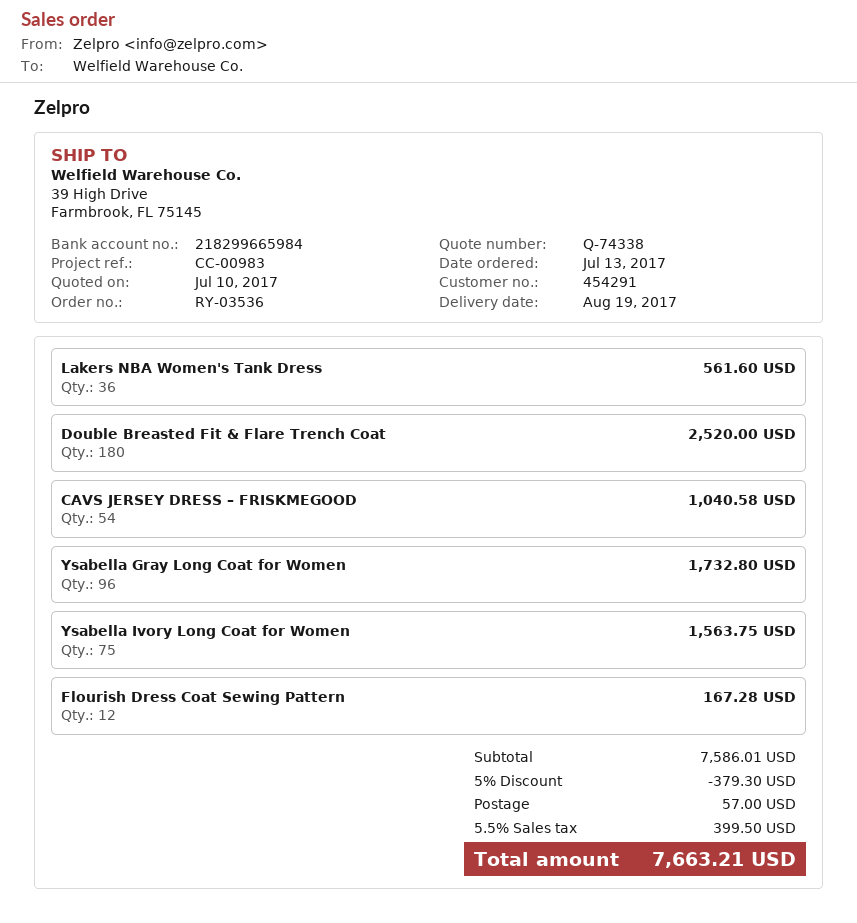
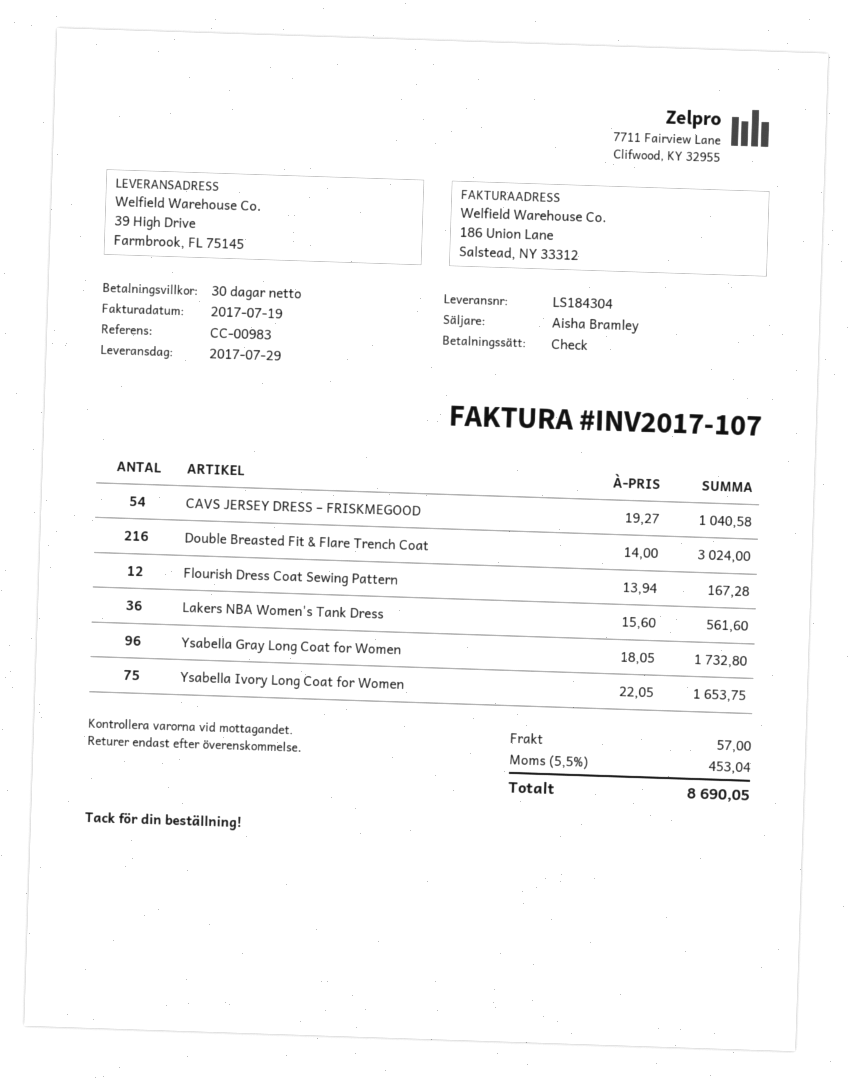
delivery date: 2017-08-19 -> 2017-07-29
Double Breasted Fit & Flare Trench Coat: 180 for 2520.00 -> 216 for 3024.00
Ysabella Ivory Long Coat for Women: 75 for 1563.75 -> 75 for 1653.75
discount: 5% = 379.30 -> none
tax: 5.5% = 399.50 -> 5.5% = 453.04
total: 7663.21 -> 8690.05

